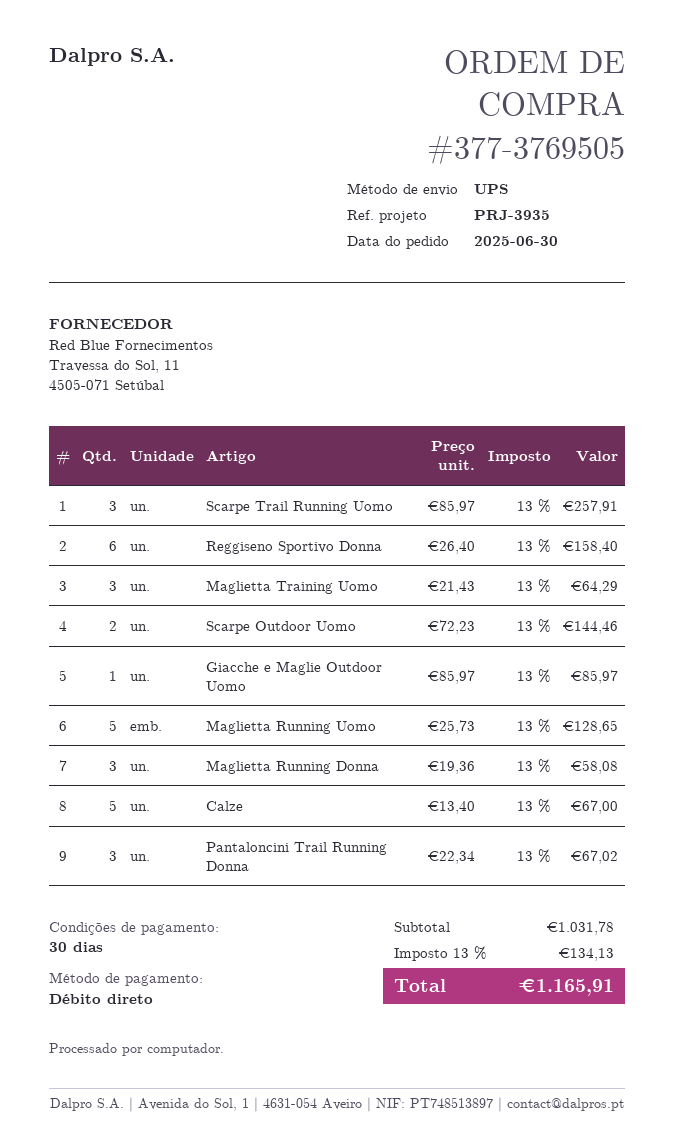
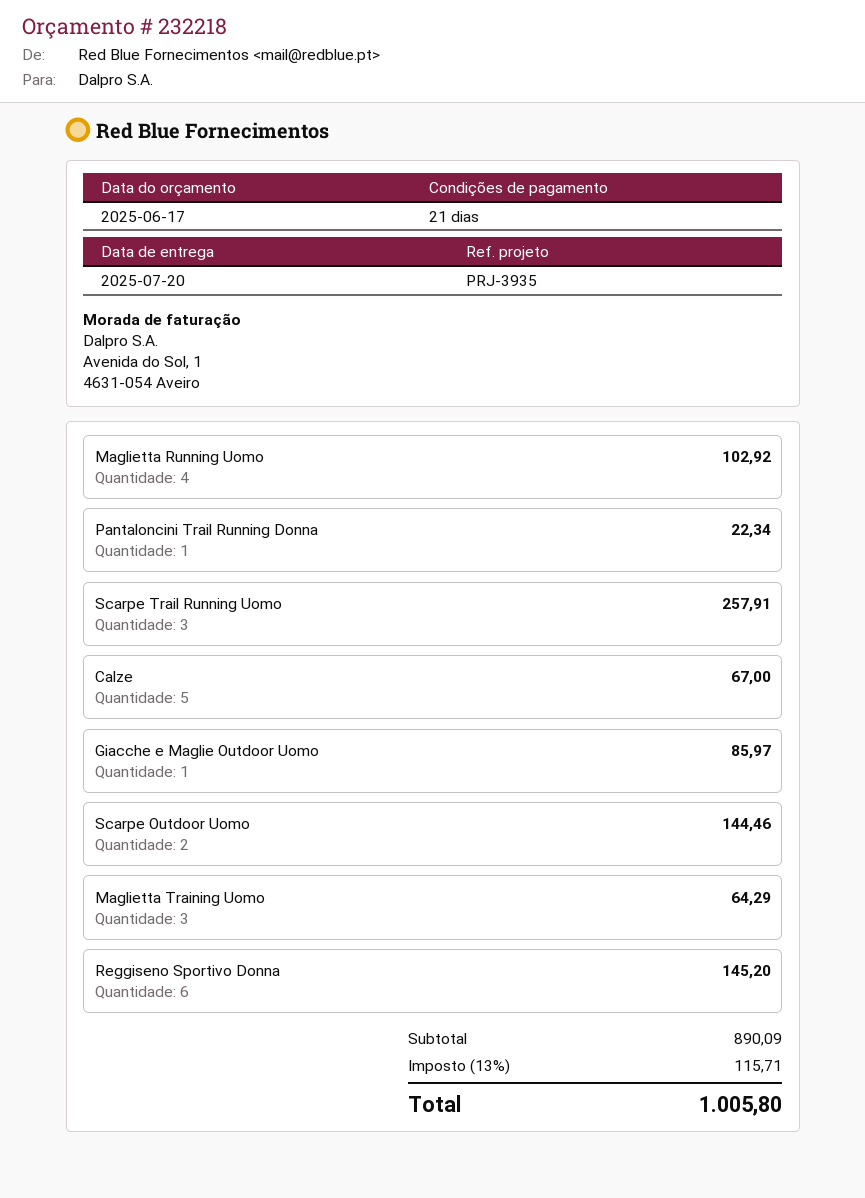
payment terms: 30 days -> 21 days
Reggiseno Sportivo Donna: 6 for 158.40 -> 6 for 145.20
Maglietta Running Uomo: 5 for 128.65 -> 4 for 102.92
Maglietta Running Donna: 3 for 58.08 -> none
Pantaloncini Trail Running Donna: 3 for 67.02 -> 1 for 22.34
subtotal: 1031.78 -> 890.09
tax: 13% = 134.13 -> 13% = 115.71
total: 1165.91 -> 1005.80

